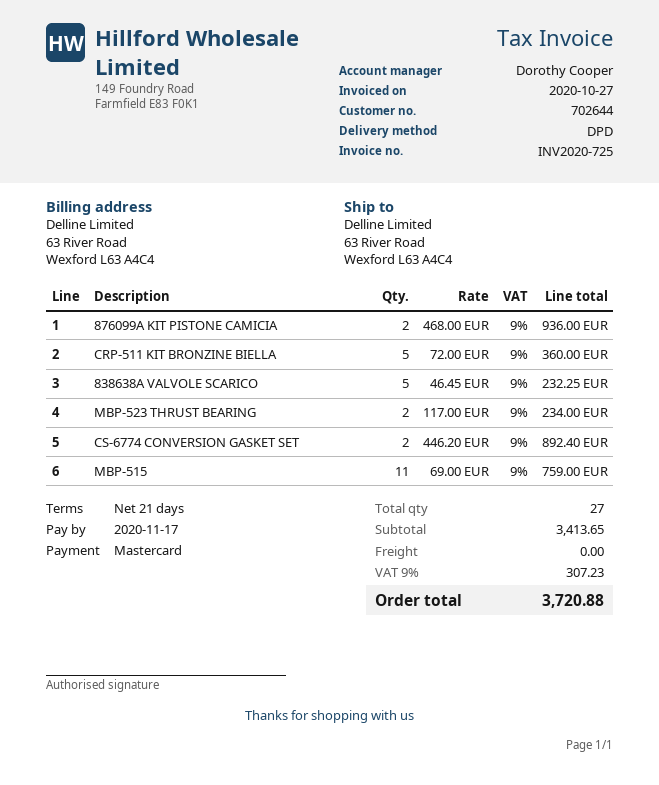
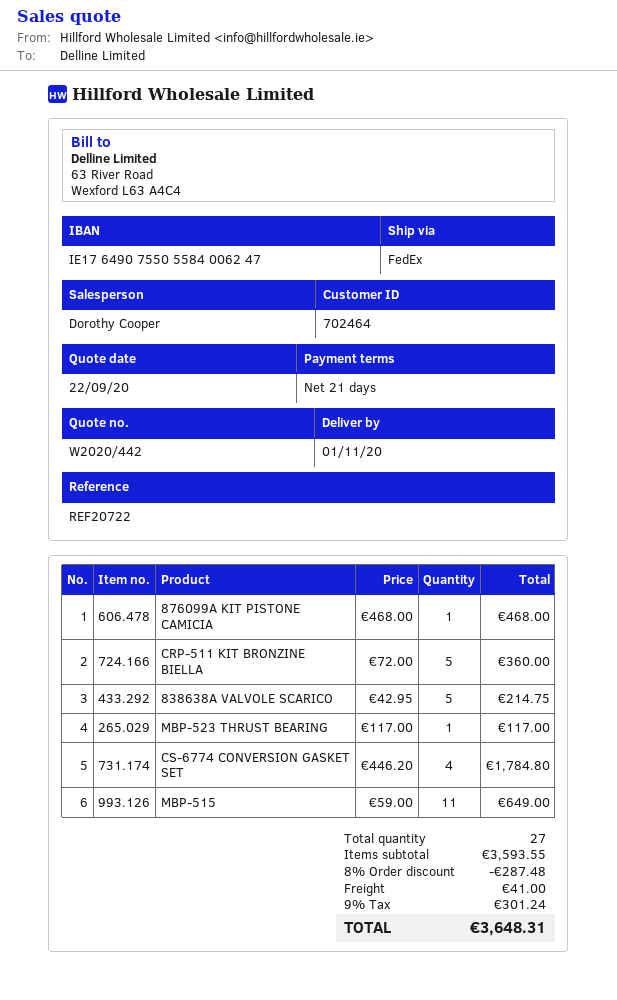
customer number: 702644 -> 702464
shipping method: DPD -> FedEx
876099A KIT PISTONE CAMICIA: 2 x 468.00 = 936.00 -> 1 x 468.00 = 468.00
838638A VALVOLE SCARICO: 5 x 46.45 = 232.25 -> 5 x 42.95 = 214.75
MBP-523 THRUST BEARING: 2 x 117.00 = 234.00 -> 1 x 117.00 = 117.00
CS-6774 CONVERSION GASKET SET: 2 x 446.20 = 892.40 -> 4 x 446.20 = 1784.80
MBP-515: 11 x 69.00 = 759.00 -> 11 x 59.00 = 649.00
subtotal: 3413.65 -> 3593.55
discount: none -> 8% = 287.48
shipping: 0.00 -> 41.00
tax: 9% = 307.23 -> 9% = 301.24
total: 3720.88 -> 3648.31

